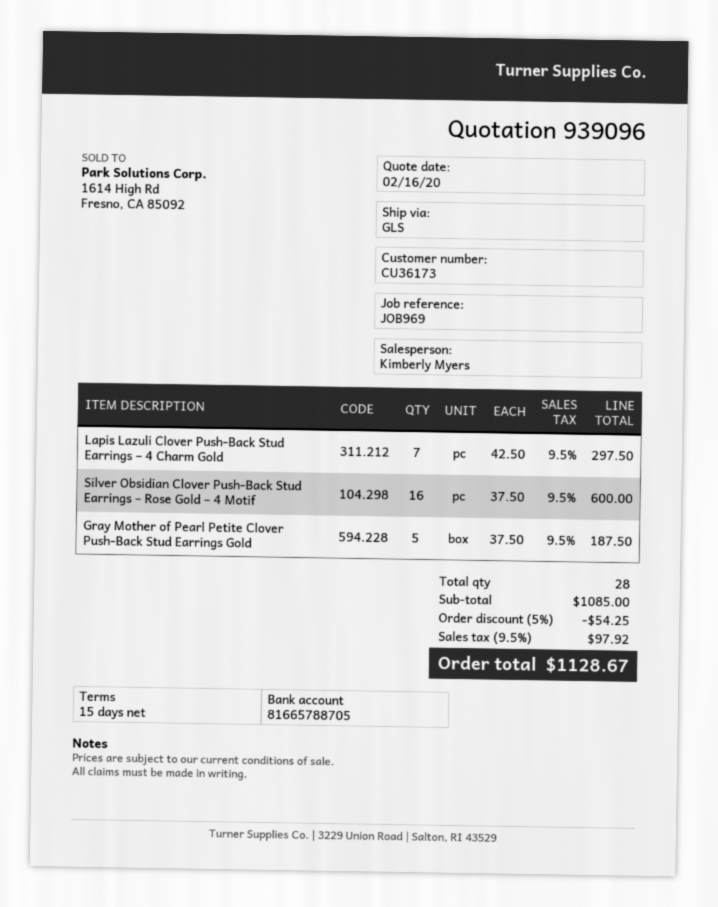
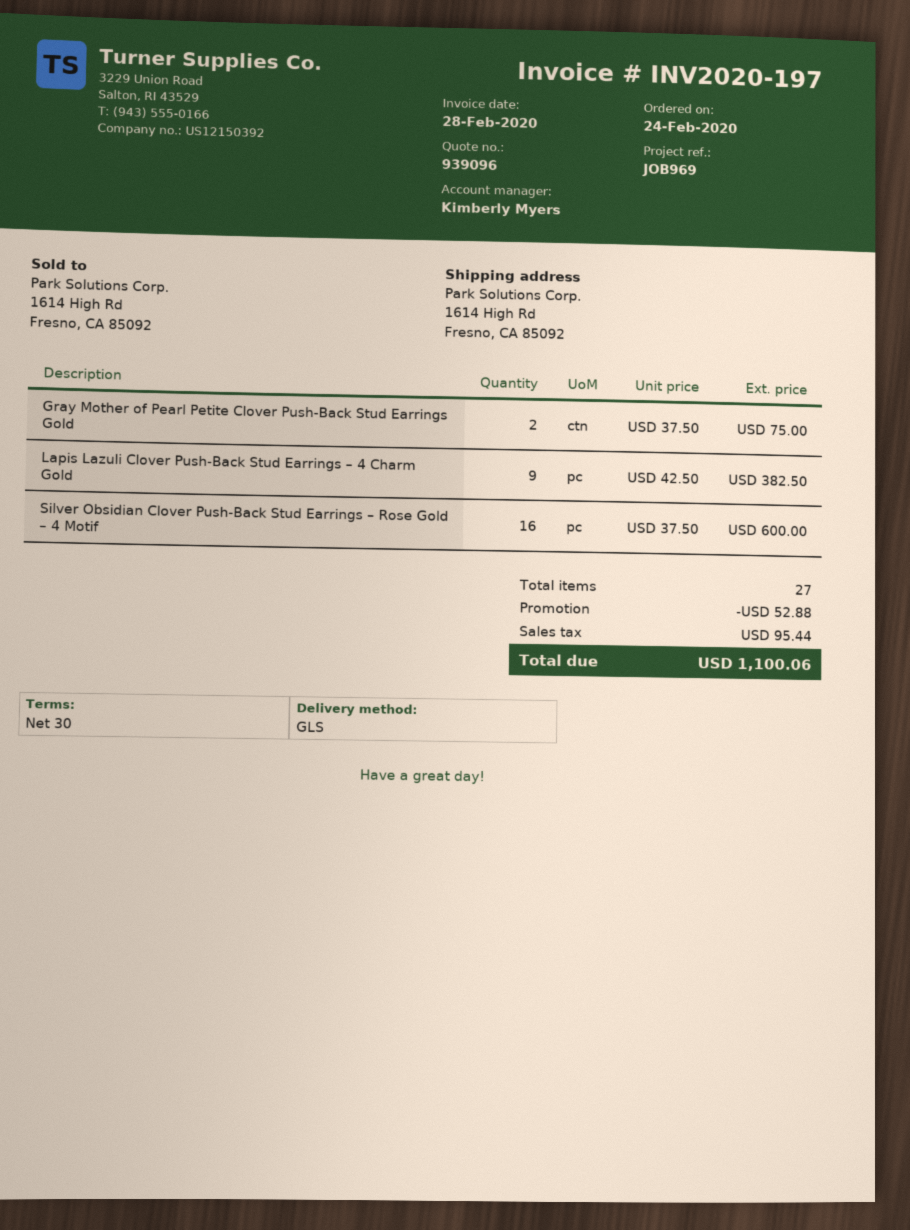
payment terms: 15 days -> 30 days
Lapis Lazuli Clover Push-Back Stud Earrings – 4 Charm Gold: 7 x 42.50 = 297.50 -> 9 x 42.50 = 382.50
Gray Mother of Pearl Petite Clover Push-Back Stud Earrings Gold: 5 x 37.50 = 187.50 -> 2 x 37.50 = 75.00
total quantity: 28 -> 27
discount: 54.25 -> 52.88
tax: 97.92 -> 95.44
total: 1128.67 -> 1100.06

